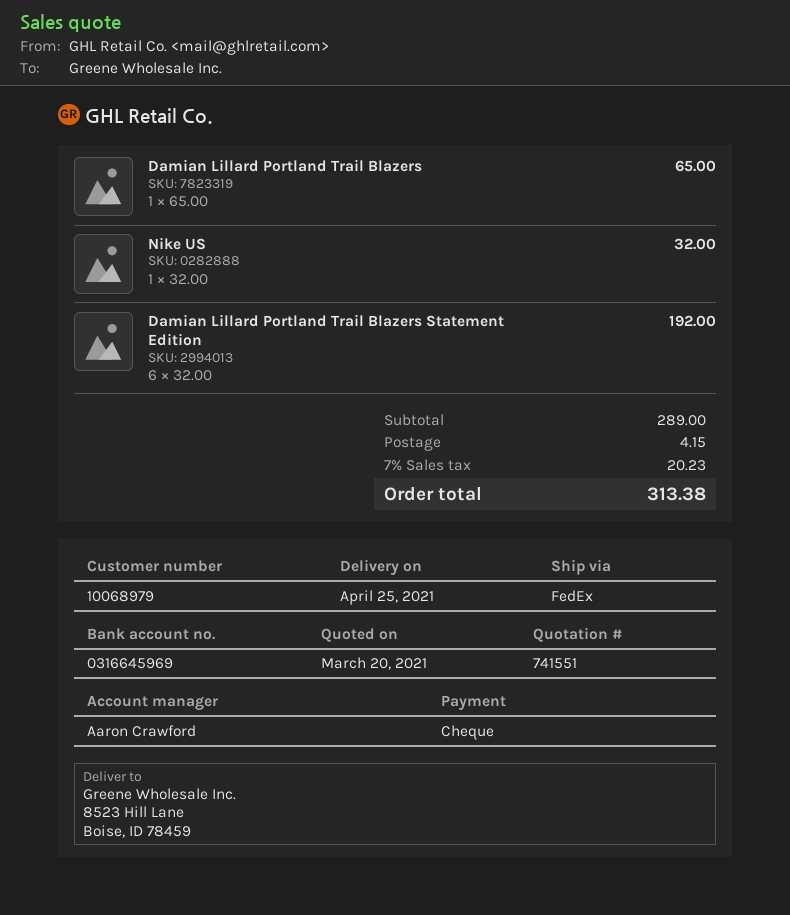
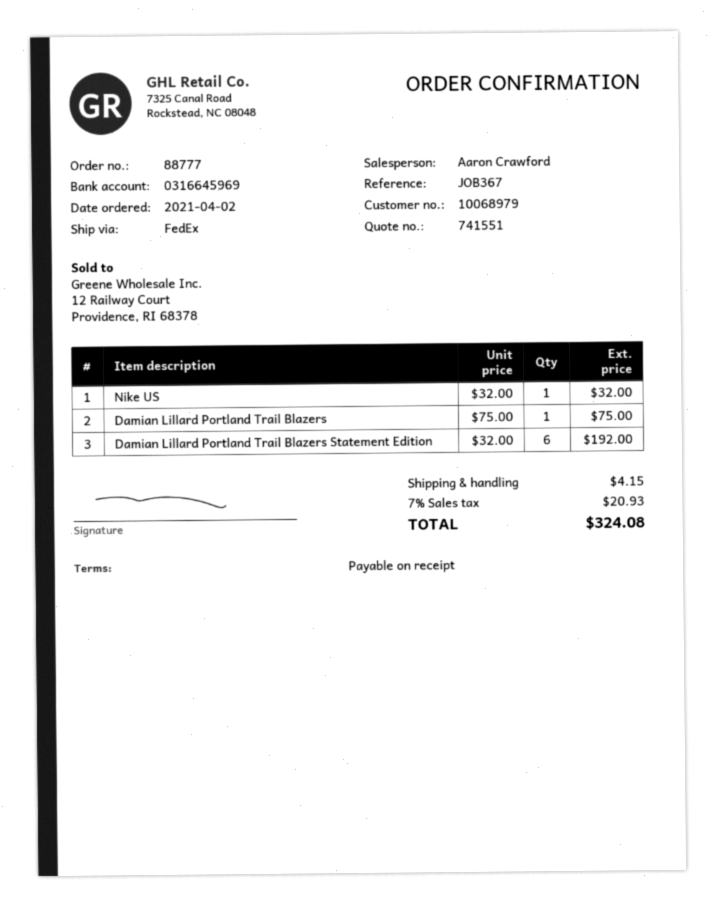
Damian Lillard Portland Trail Blazers: 1 x 65.00 = 65.00 -> 1 x 75.00 = 75.00
tax: 7% = 20.23 -> 7% = 20.93
total: 313.38 -> 324.08

